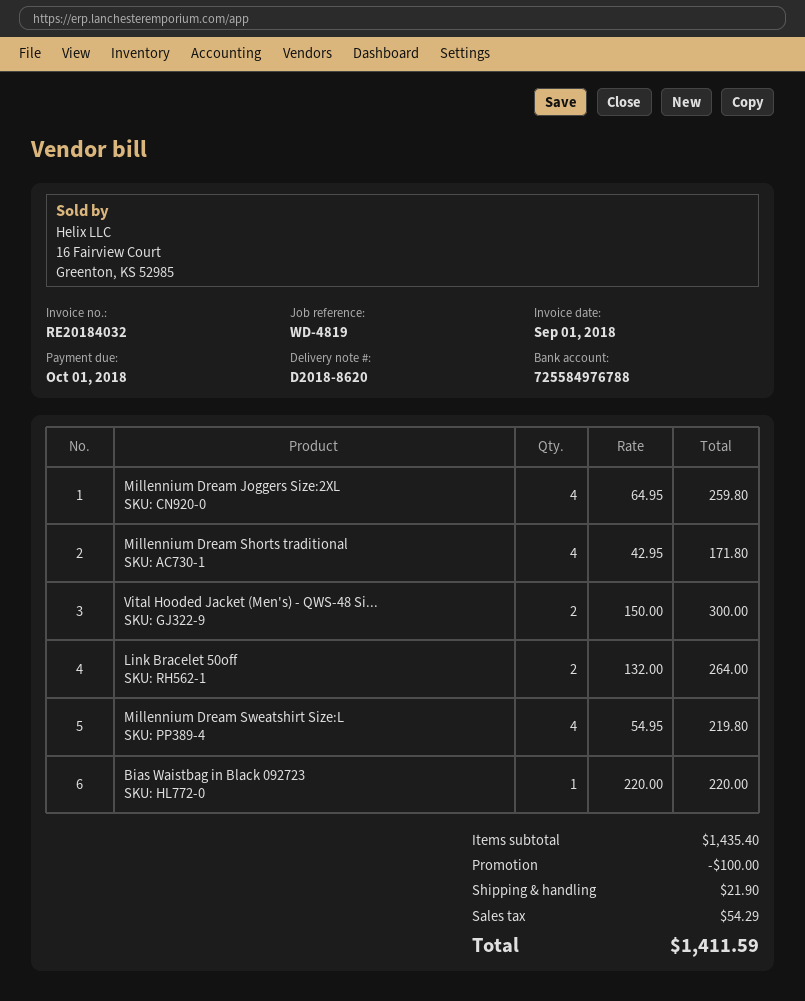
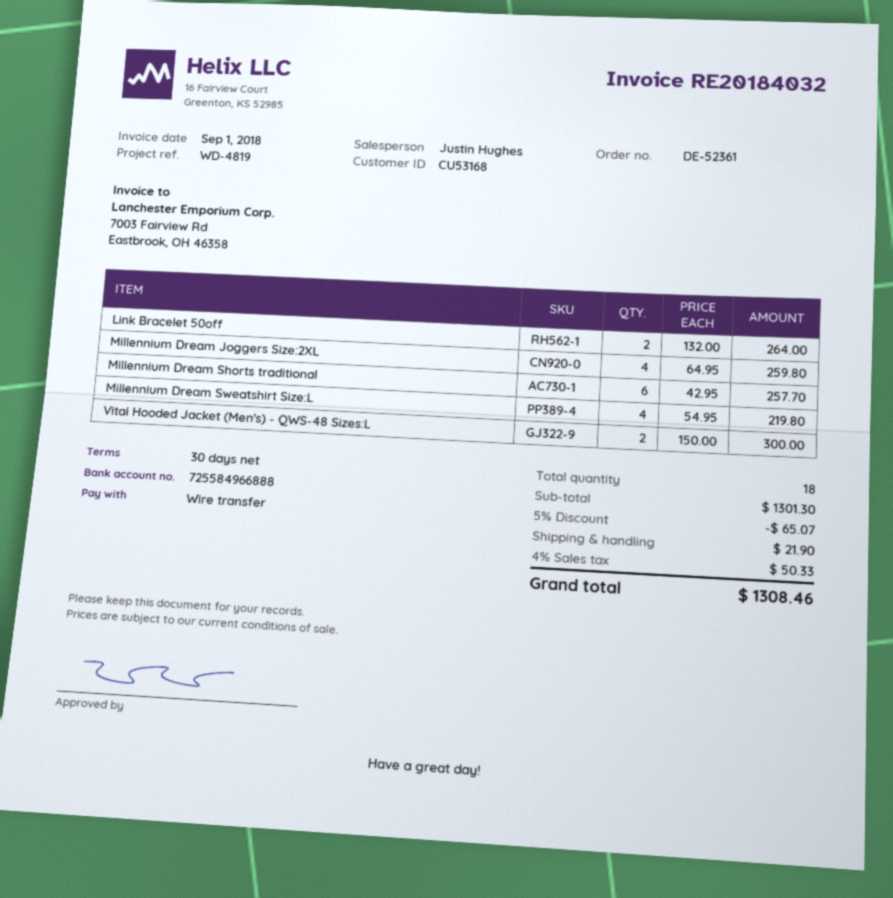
bank account: 725584976788 -> 725584966888
Millennium Dream Shorts traditional: 4 x 42.95 = 171.80 -> 6 x 42.95 = 257.70
Bias Waistbag in Black 092723: 1 x 220.00 = 220.00 -> none
subtotal: 1435.40 -> 1301.30
discount: 100.00 -> 65.07
tax: 54.29 -> 50.33
total: 1411.59 -> 1308.46

